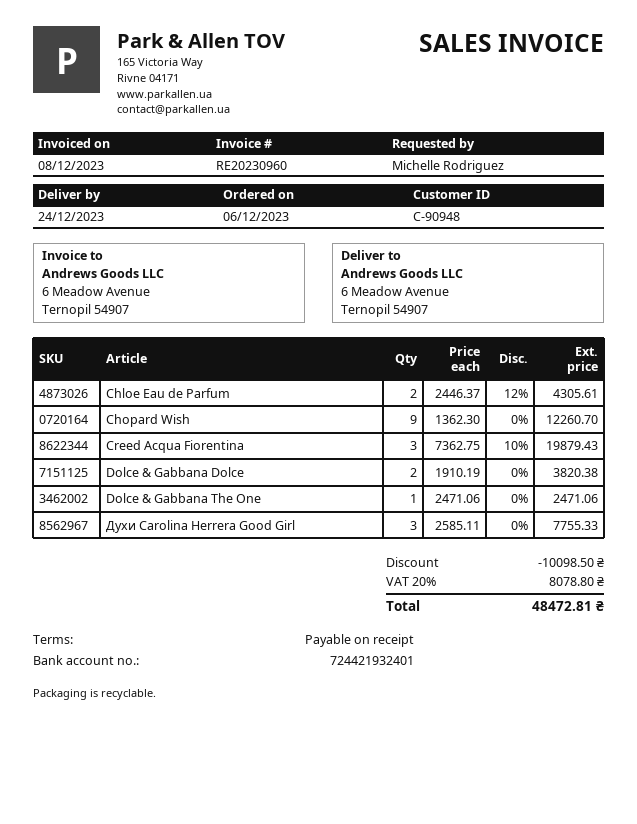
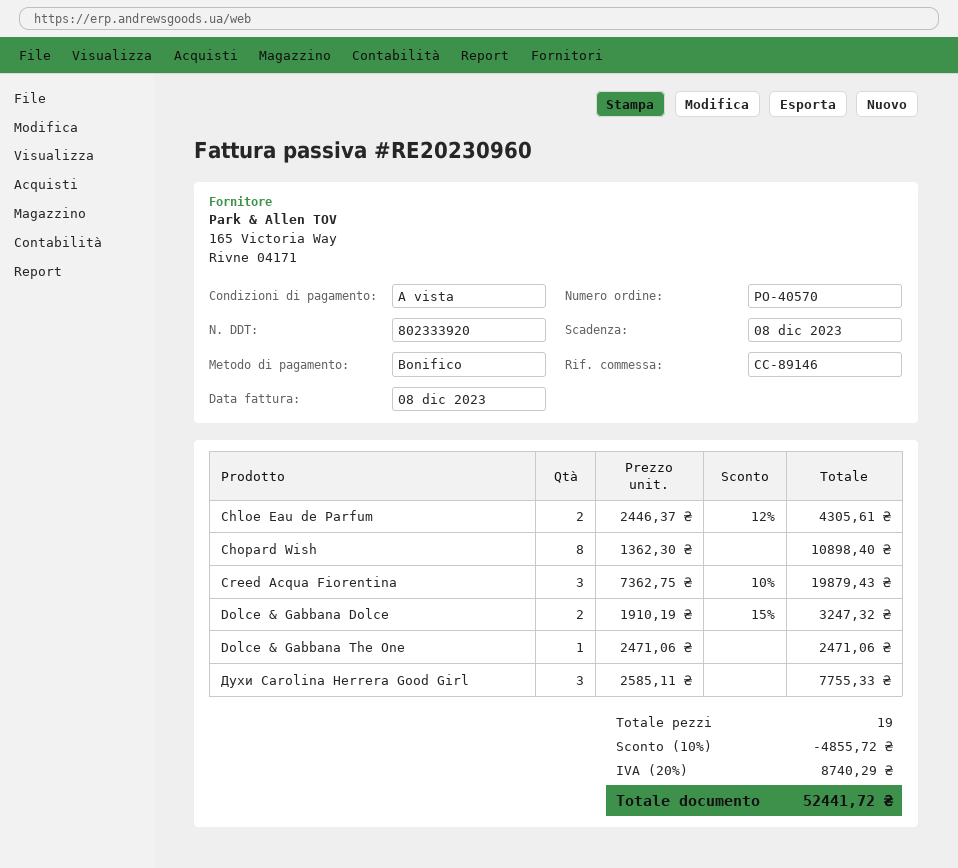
Chopard Wish: 9 x 1362.30 = 12260.70 -> 8 x 1362.30 = 10898.40
Dolce & Gabbana Dolce: 2 x 1910.19 = 3820.38 -> 2 x 1910.19 - 15% = 3247.32
discount: 10098.50 -> 4855.72
tax: 20% = 8078.80 -> 20% = 8740.29
total: 48472.81 -> 52441.72

